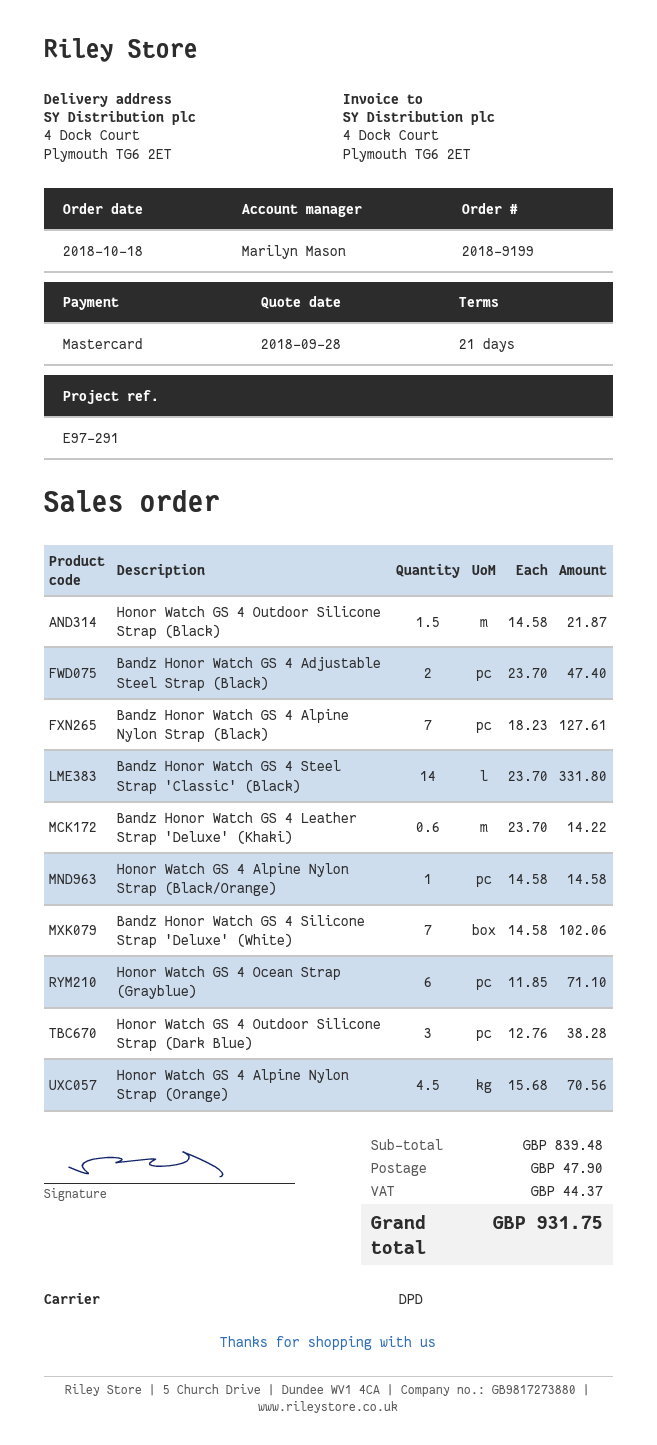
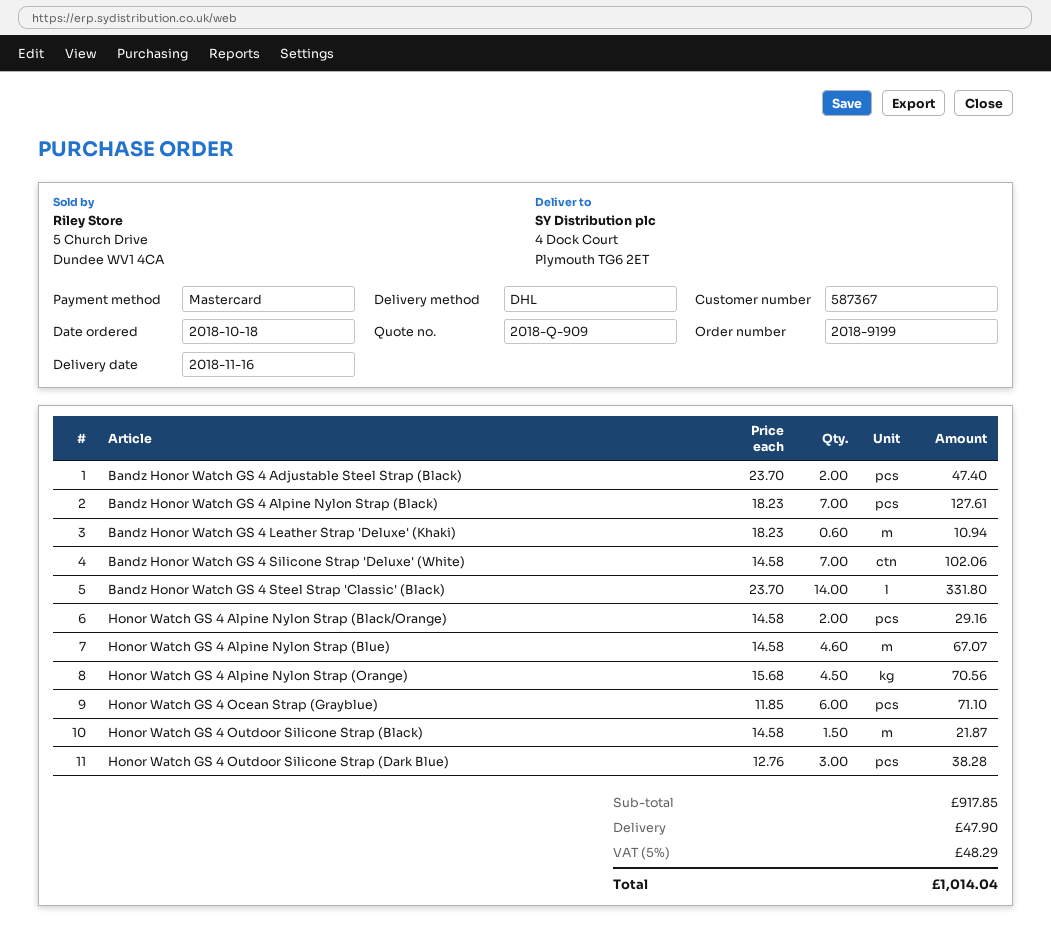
shipping method: DPD -> DHL
Bandz Honor Watch GS 4 Leather Strap 'Deluxe' (Khaki): 0.6 x 23.70 = 14.22 -> 0.6 x 18.23 = 10.94
Honor Watch GS 4 Alpine Nylon Strap (Black/Orange): 1 x 14.58 = 14.58 -> 2 x 14.58 = 29.16
Honor Watch GS 4 Alpine Nylon Strap (Blue): none -> 4.6 x 14.58 = 67.07
subtotal: 839.48 -> 917.85
tax: 44.37 -> 48.29
total: 931.75 -> 1014.04

